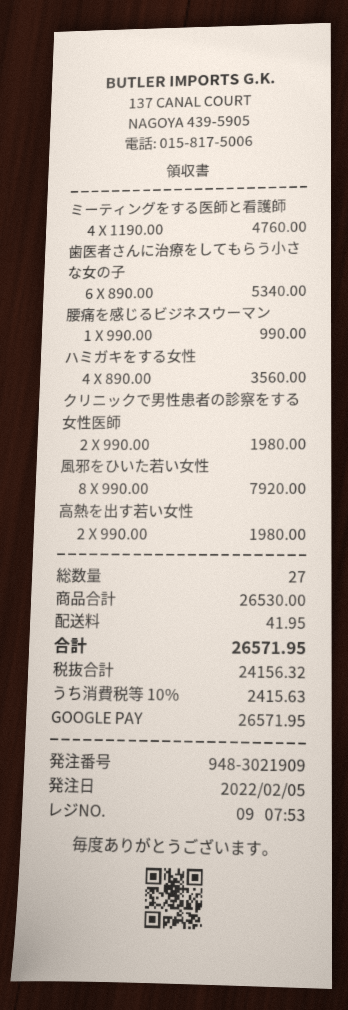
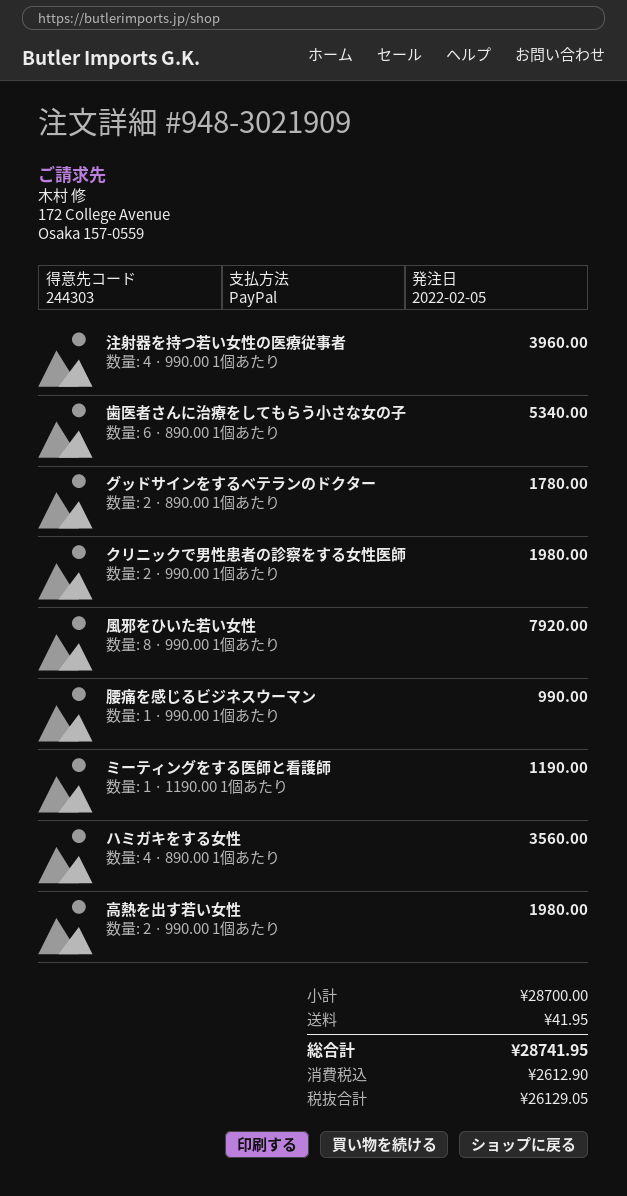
payment method: Google Pay -> PayPal
ミーティングをする医師と看護師: 4 x 1190.00 = 4760.00 -> 1 x 1190.00 = 1190.00
注射器を持つ若い女性の医療従事者: none -> 4 x 990.00 = 3960.00
グッドサインをするベテランのドクター: none -> 2 x 890.00 = 1780.00
subtotal: 26530.00 -> 28700.00
net: 24156.32 -> 26129.05
tax: 2415.63 -> 2612.90
total: 26571.95 -> 28741.95

